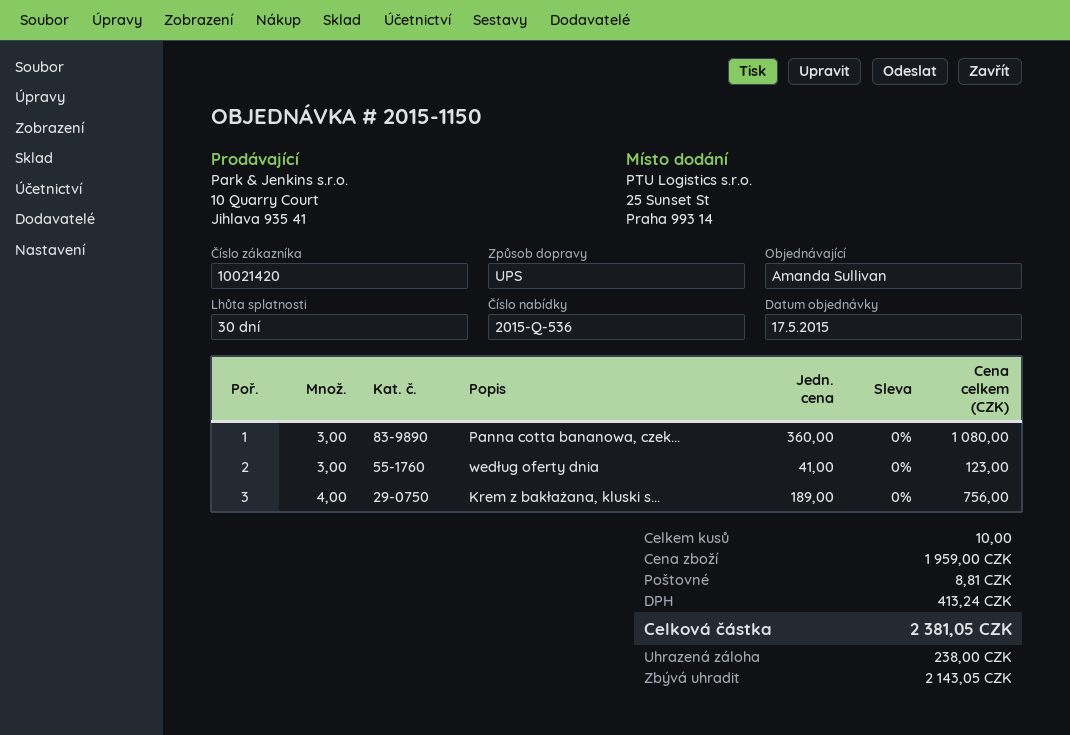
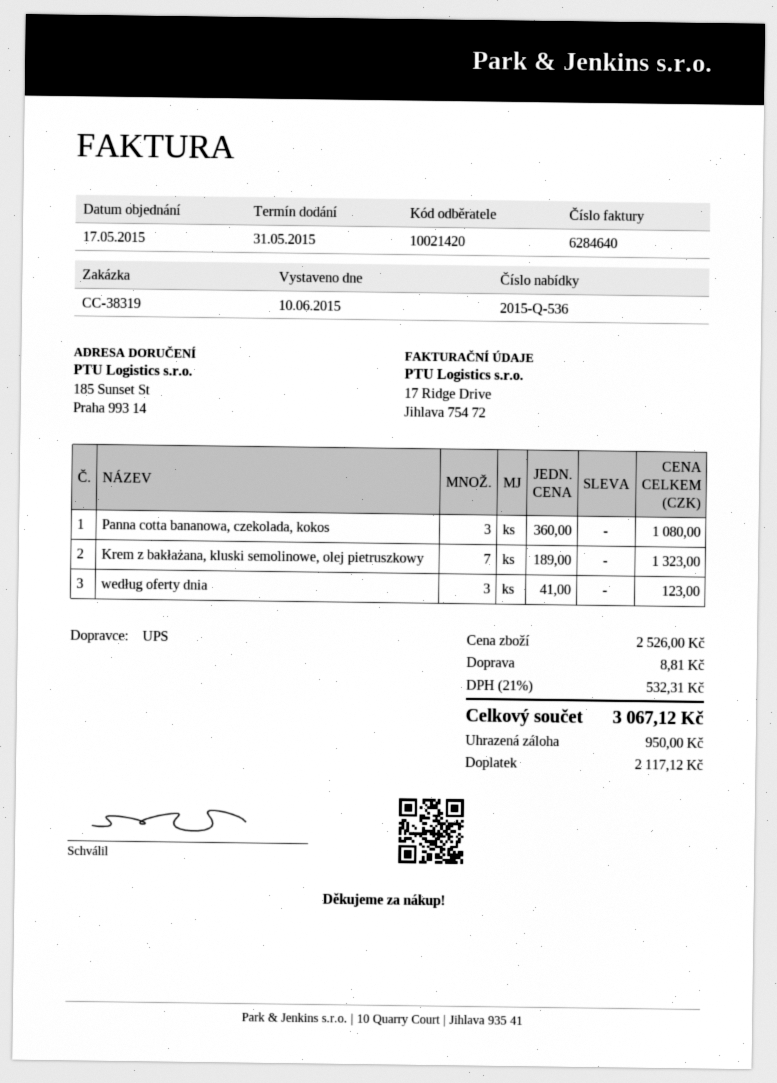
ship to: 25 Sunset St, Praha 993 14 -> 185 Sunset St, Praha 993 14
Krem z bakłażana, kluski s...: 4 x 189.00 = 756.00 -> 7 x 189.00 = 1323.00
subtotal: 1959.00 -> 2526.00
tax: 413.24 -> 532.31
total: 2381.05 -> 3067.12
deposit: 238.00 -> 950.00
balance: 2143.05 -> 2117.12

